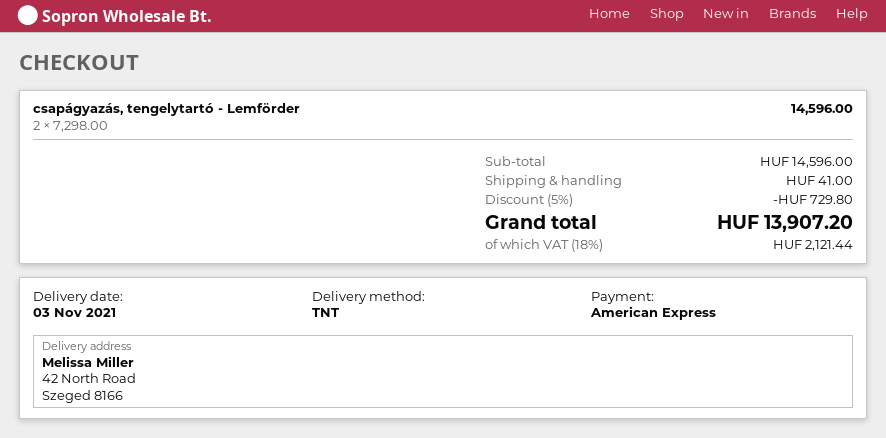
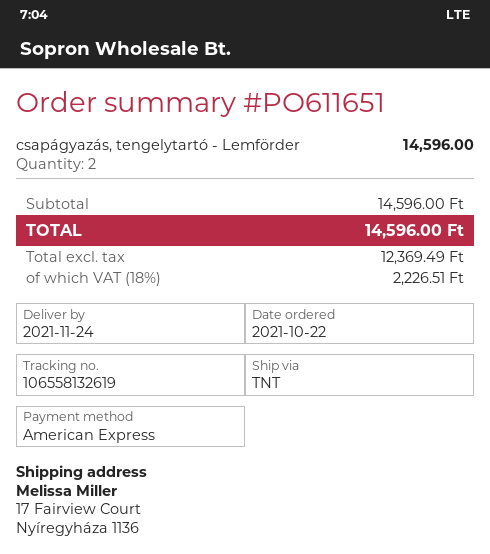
delivery date: 2021-11-03 -> 2021-11-24
ship to: 42 North Road, Szeged 8166 -> 17 Fairview Court, Nyíregyháza 1136
discount: 5% = 729.80 -> none
shipping: 41.00 -> none
tax: 18% = 2121.44 -> 18% = 2226.51
total: 13907.20 -> 14596.00

